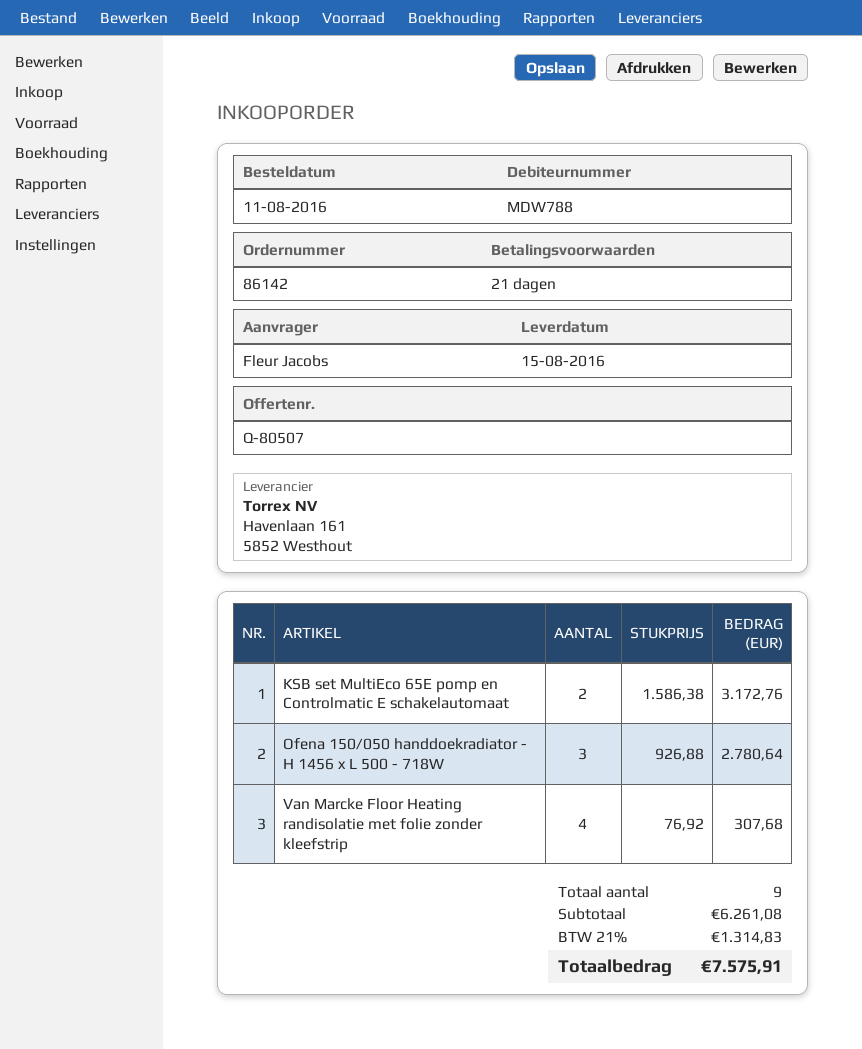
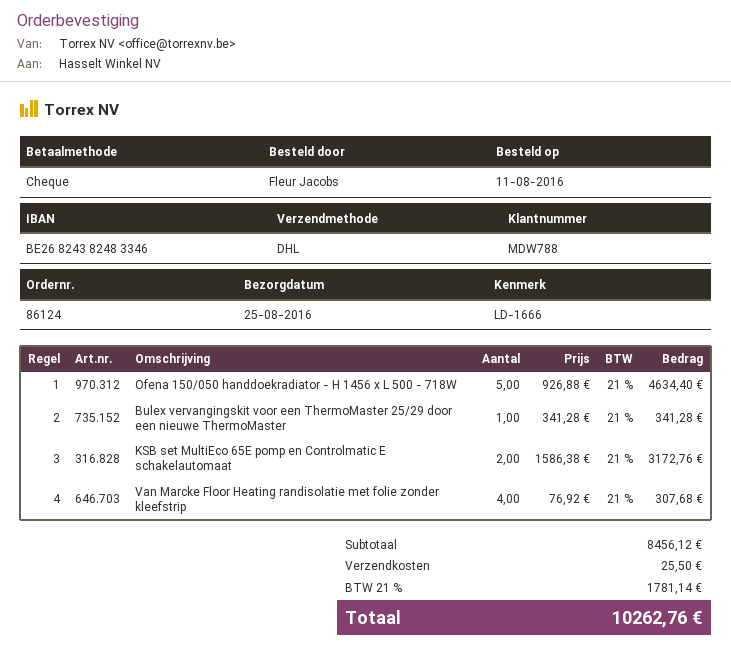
order number: 86142 -> 86124
delivery date: 2016-08-15 -> 2016-08-25
Ofena 150/050 handdoekradiator - H 1456 x L 500 - 718W: 3 x 926.88 = 2780.64 -> 5 x 926.88 = 4634.40
Bulex vervangingskit voor een ThermoMaster 25/29 door een nieuwe ThermoMaster: none -> 1 x 341.28 = 341.28
subtotal: 6261.08 -> 8456.12
shipping: none -> 25.50
tax: 21% = 1314.83 -> 21% = 1781.14
total: 7575.91 -> 10262.76

